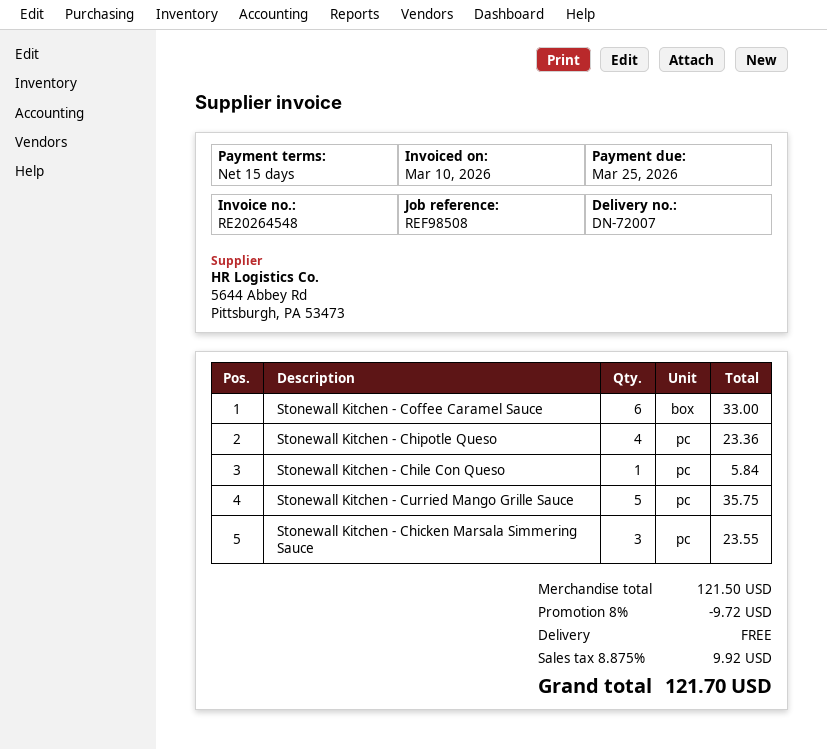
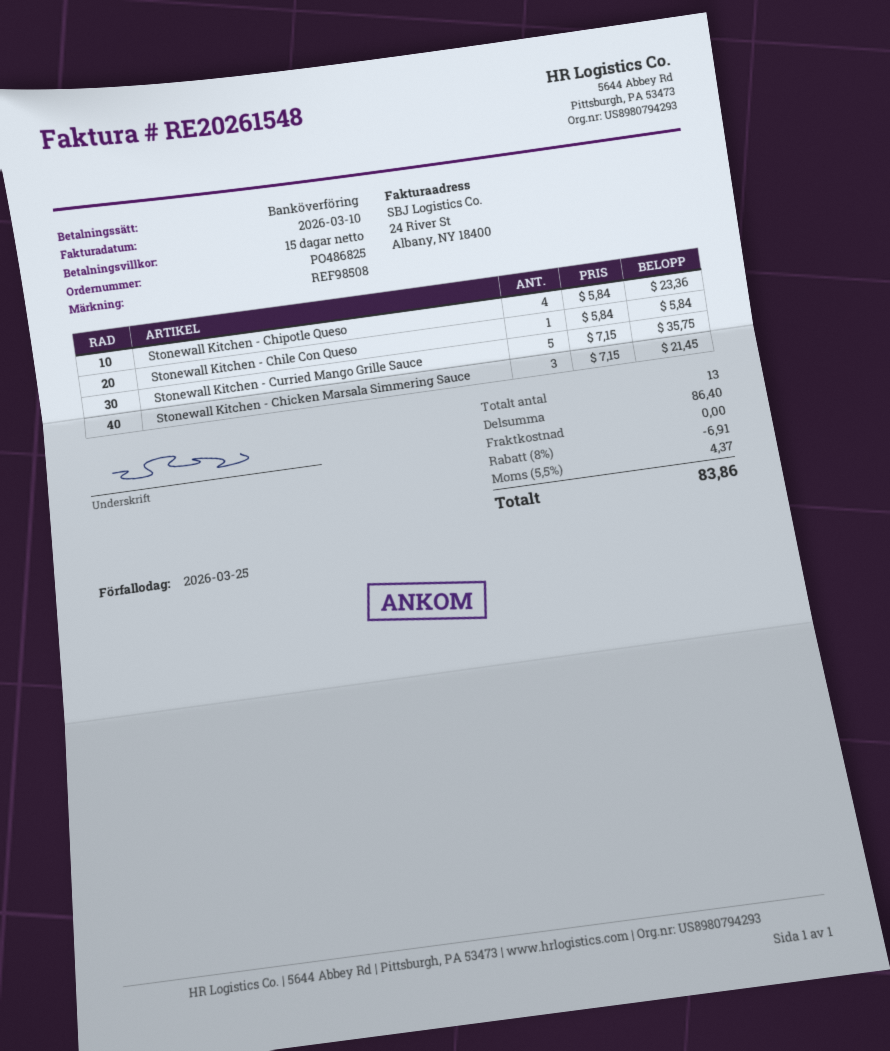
invoice number: RE20264548 -> RE20261548
Stonewall Kitchen - Coffee Caramel Sauce: 6 for 33.00 -> none
Stonewall Kitchen - Chicken Marsala Simmering Sauce: 3 for 23.55 -> 3 for 21.45
subtotal: 121.50 -> 86.40
discount: 8% = 9.72 -> 8% = 6.91
tax: 8.875% = 9.92 -> 5.5% = 4.37
total: 121.70 -> 83.86

